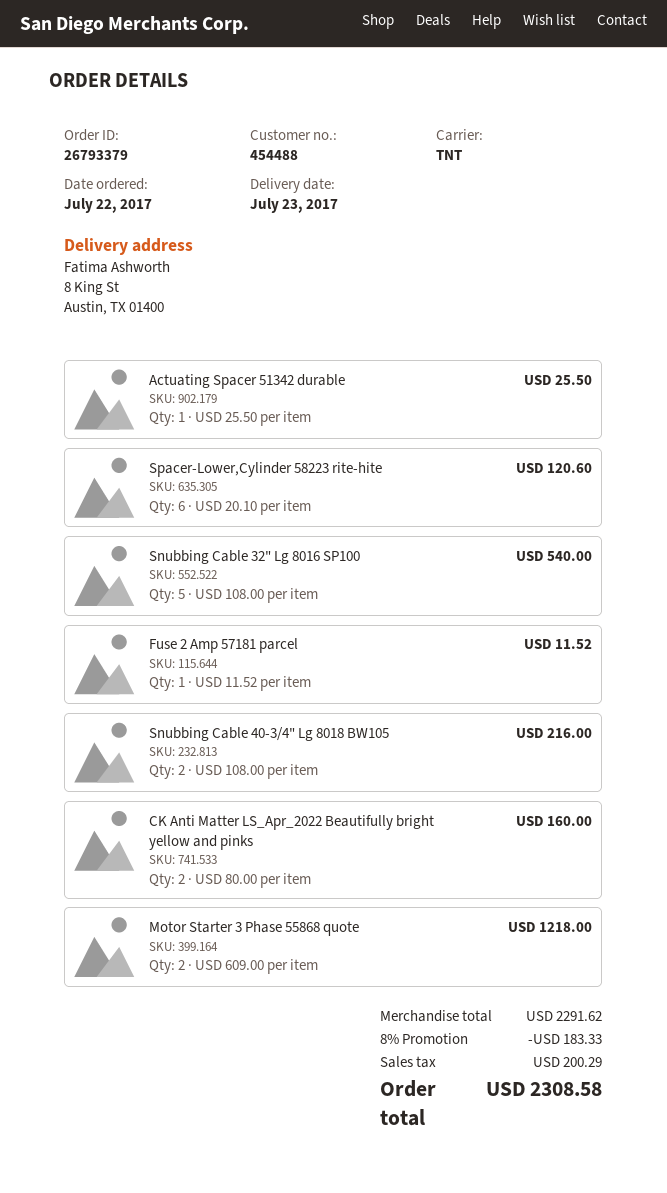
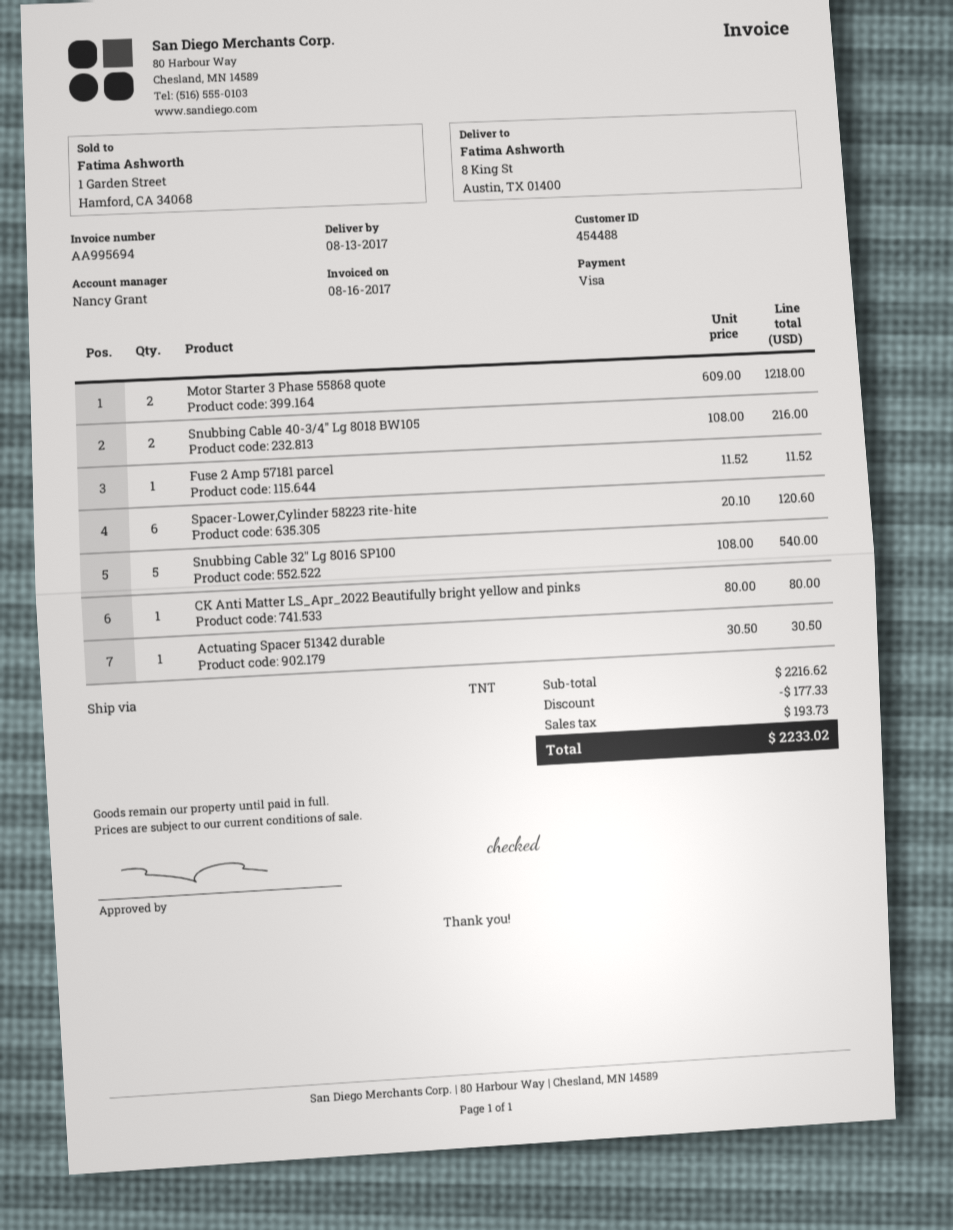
delivery date: 2017-07-23 -> 2017-08-13
Actuating Spacer 51342 durable: 1 x 25.50 = 25.50 -> 1 x 30.50 = 30.50
CK Anti Matter LS_Apr_2022 Beautifully bright yellow and pinks: 2 x 80.00 = 160.00 -> 1 x 80.00 = 80.00
subtotal: 2291.62 -> 2216.62
discount: 183.33 -> 177.33
tax: 200.29 -> 193.73
total: 2308.58 -> 2233.02

